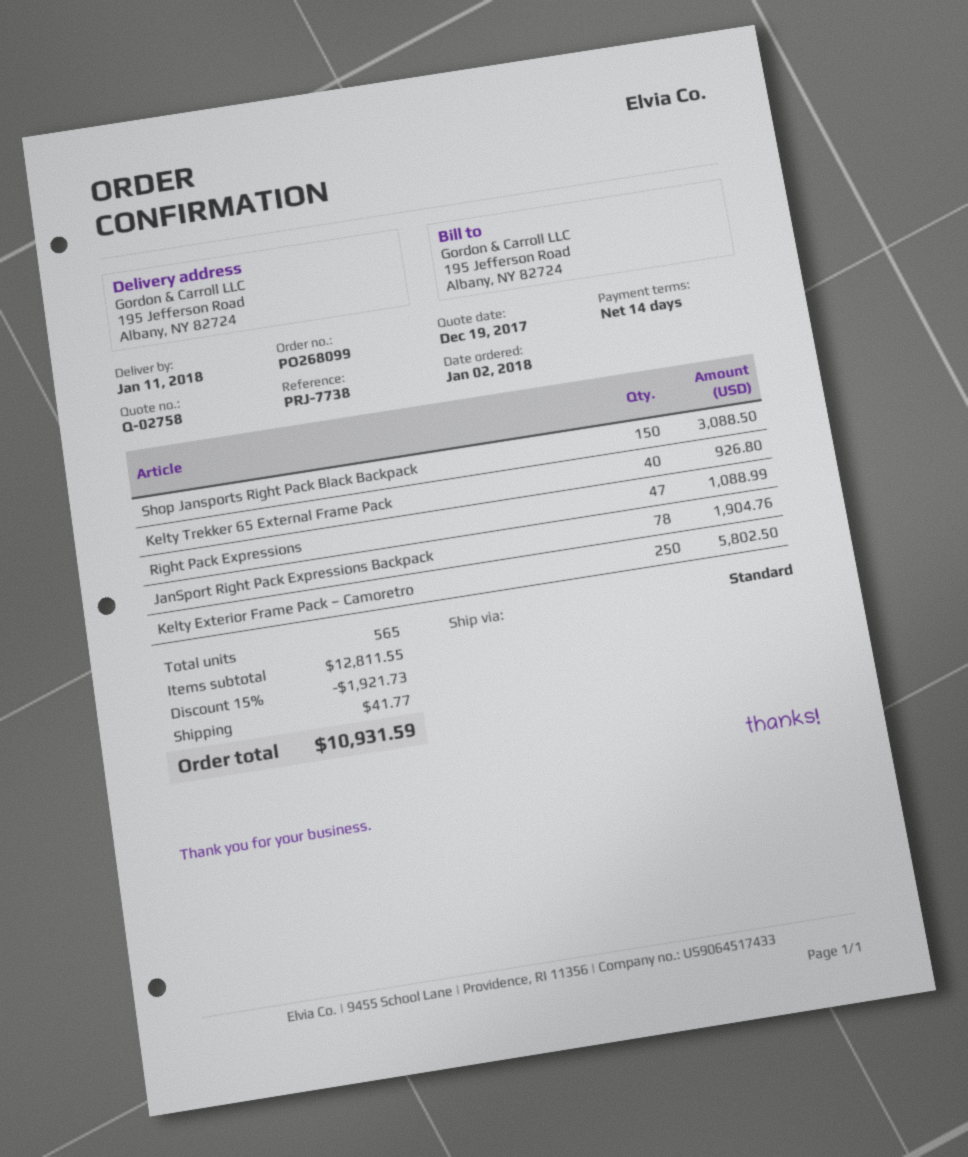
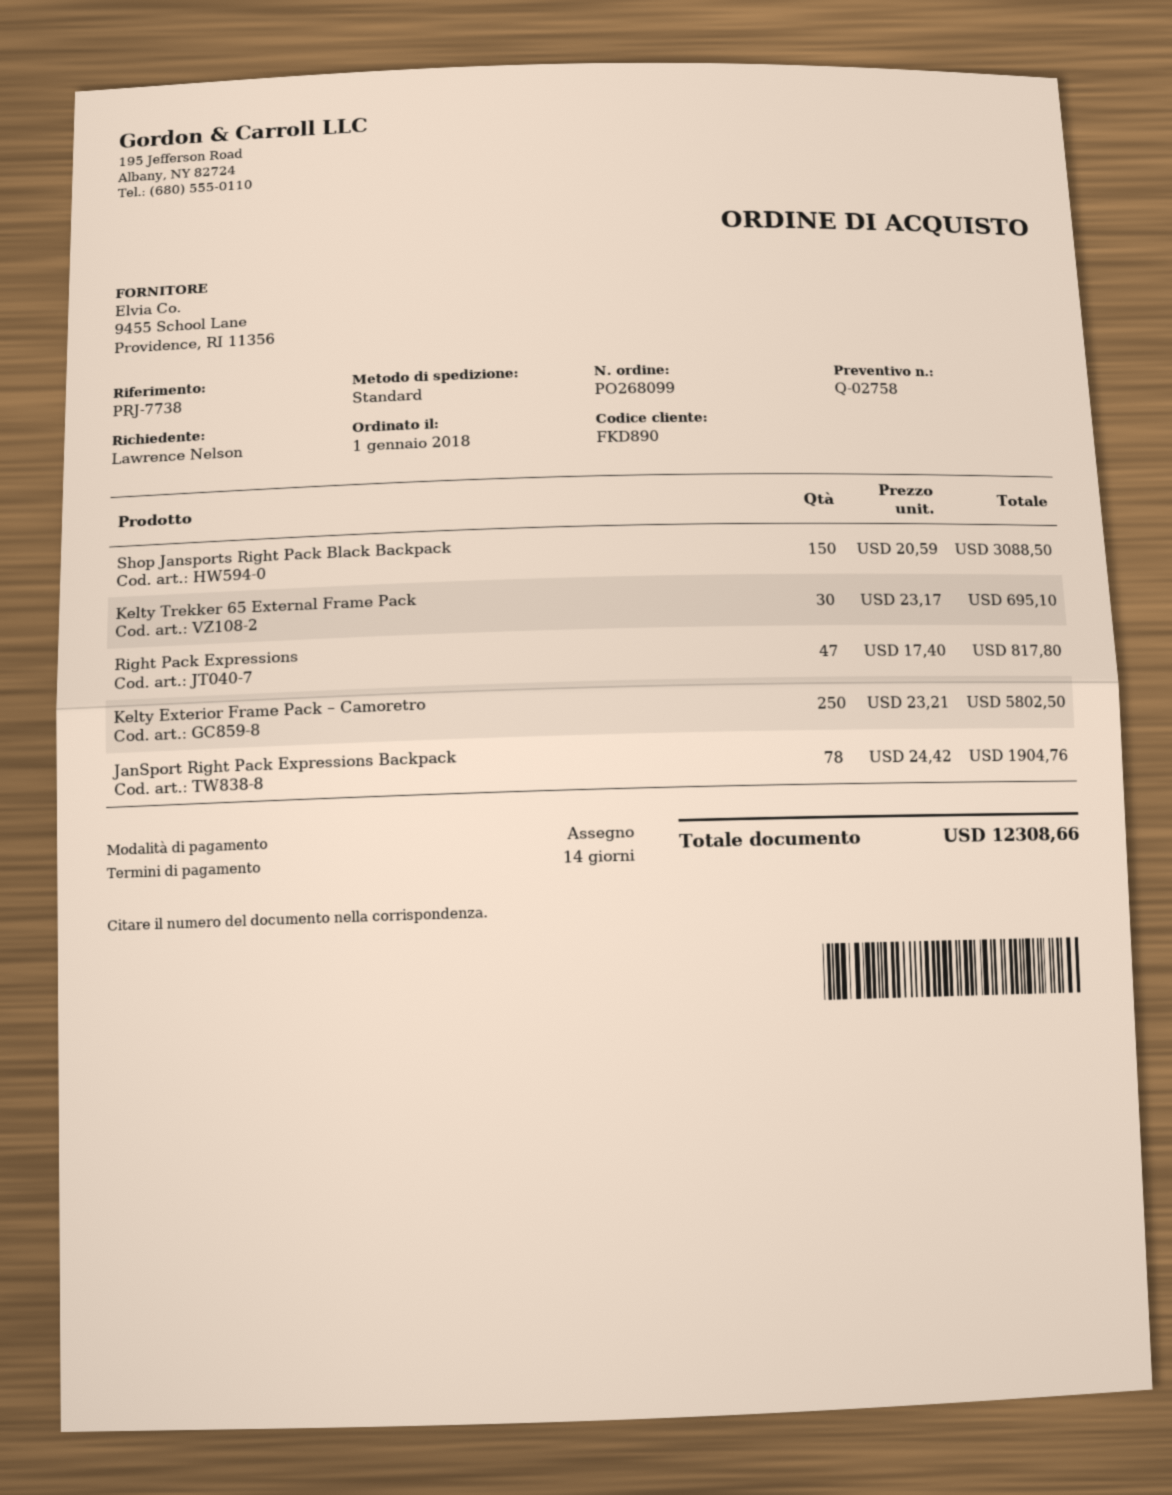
order date: 2018-01-02 -> 2018-01-01
Kelty Trekker 65 External Frame Pack: 40 for 926.80 -> 30 for 695.10
Right Pack Expressions: 47 for 1088.99 -> 47 for 817.80
discount: 15% = 1921.73 -> none
shipping: 41.77 -> none
total: 10931.59 -> 12308.66

